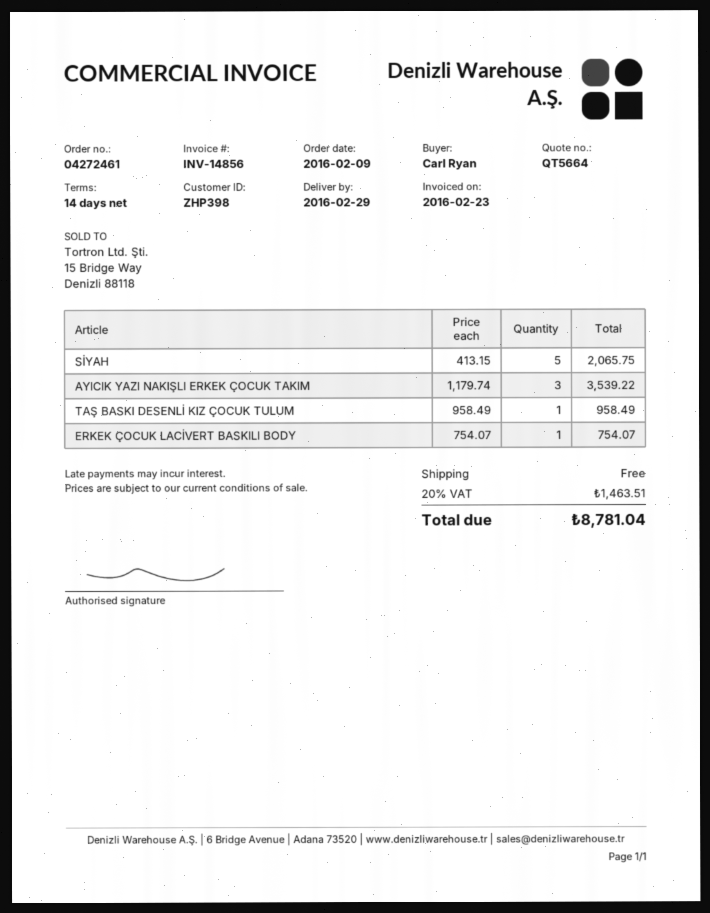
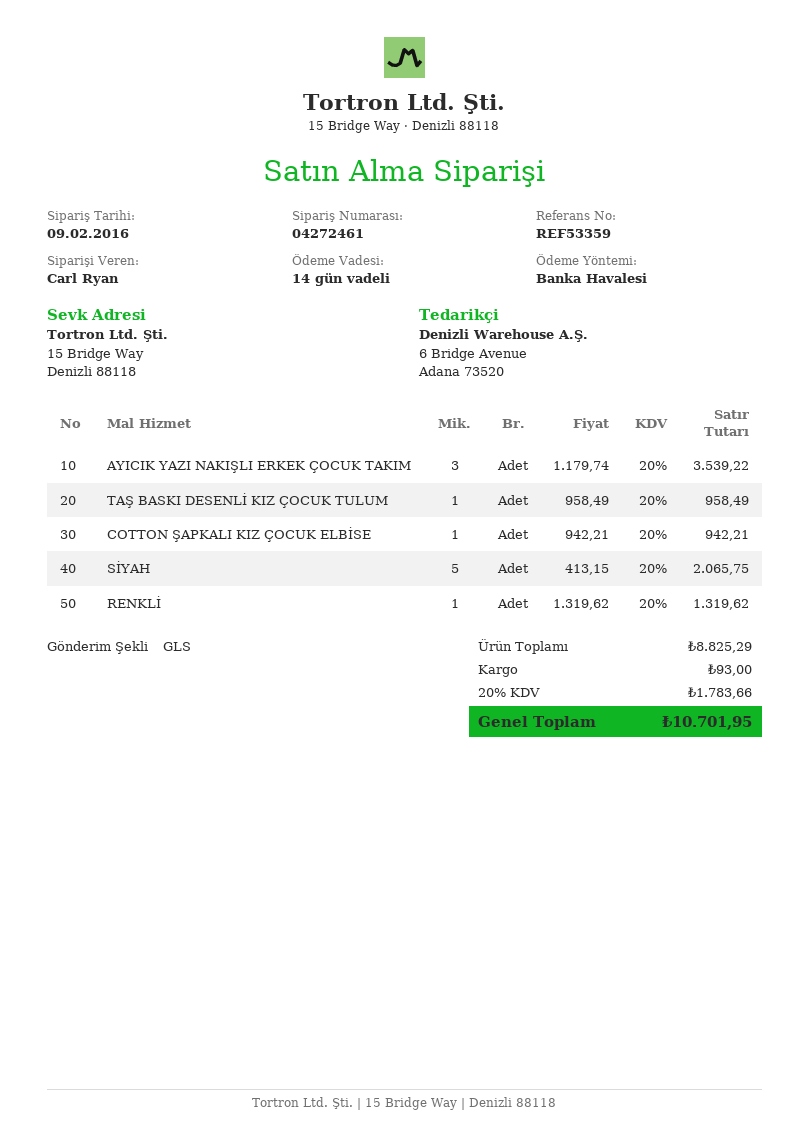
ERKEK ÇOCUK LACİVERT BASKILI BODY: 1 x 754.07 = 754.07 -> none
COTTON ŞAPKALI KIZ ÇOCUK ELBİSE: none -> 1 x 942.21 = 942.21
RENKLİ: none -> 1 x 1319.62 = 1319.62
shipping: 0.00 -> 93.00
tax: 20% = 1463.51 -> 20% = 1783.66
total: 8781.04 -> 10701.95

